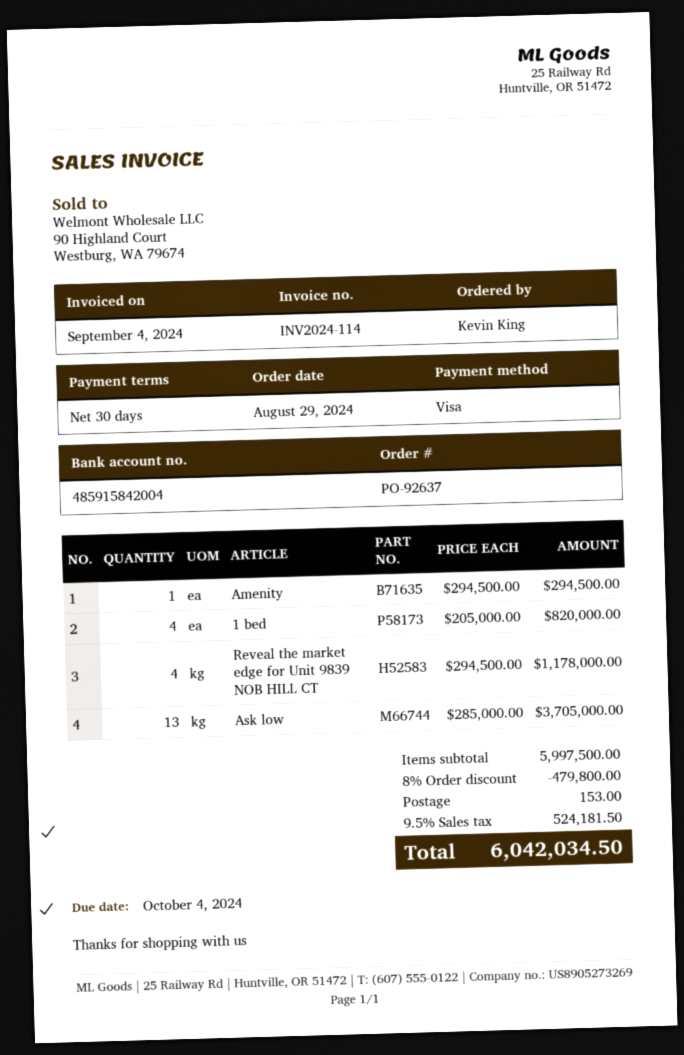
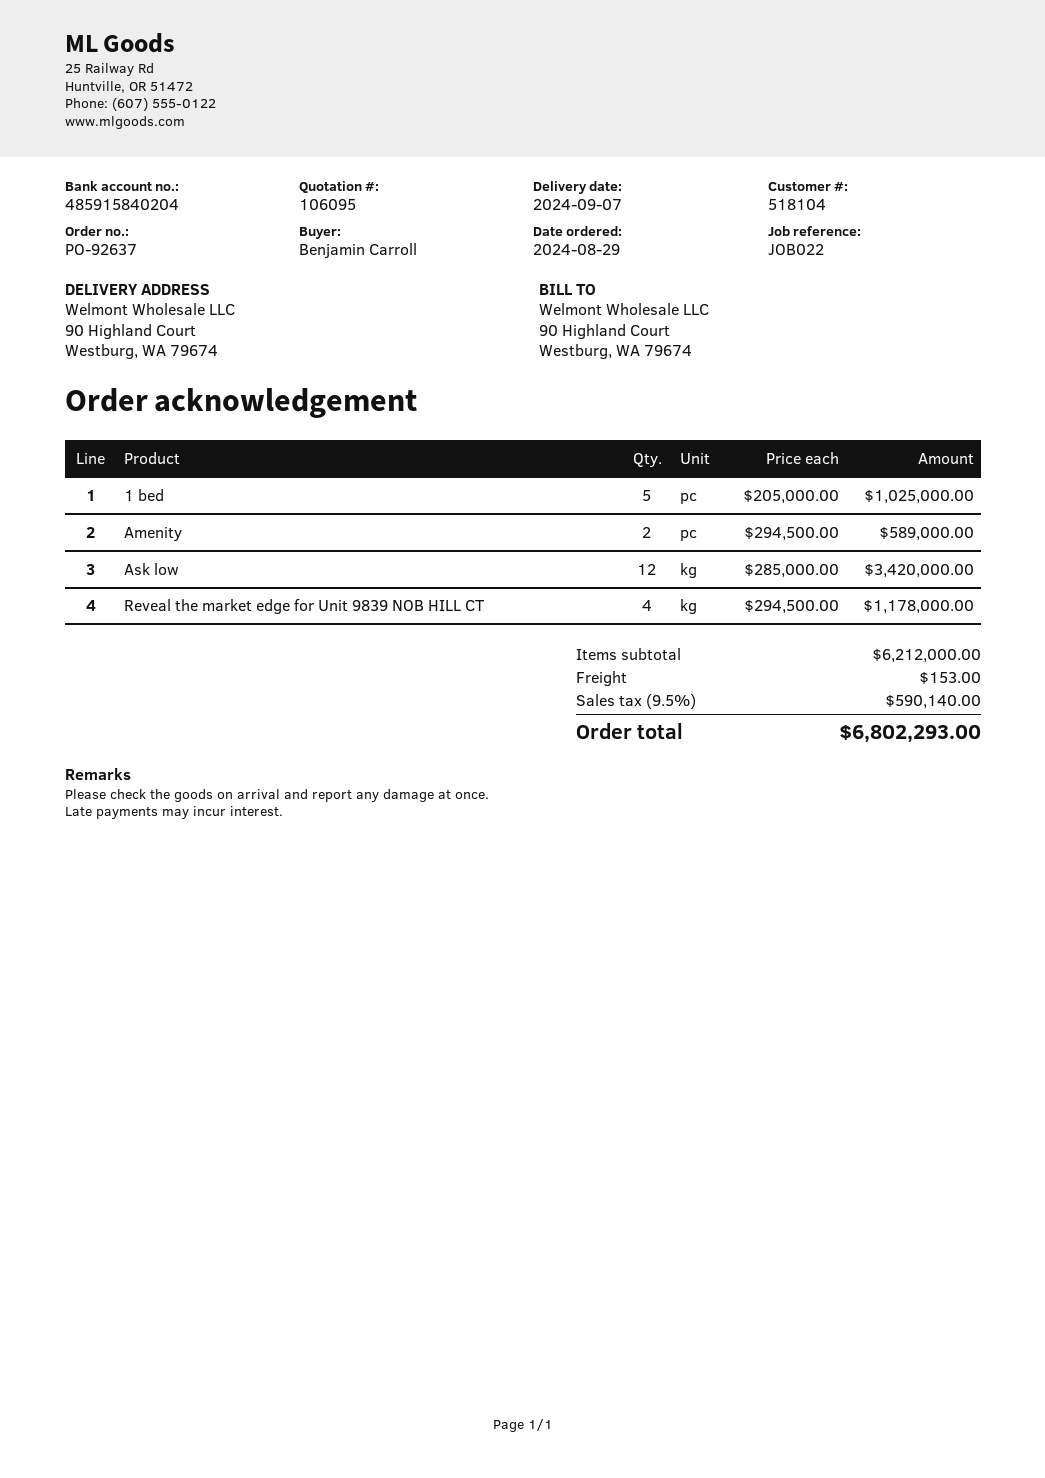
ordered by: Kevin King -> Benjamin Carroll
bank account: 485915842004 -> 485915840204
Amenity: 1 x 294500.00 = 294500.00 -> 2 x 294500.00 = 589000.00
1 bed: 4 x 205000.00 = 820000.00 -> 5 x 205000.00 = 1025000.00
Ask low: 13 x 285000.00 = 3705000.00 -> 12 x 285000.00 = 3420000.00
subtotal: 5997500.00 -> 6212000.00
discount: 8% = 479800.00 -> none
tax: 9.5% = 524181.50 -> 9.5% = 590140.00
total: 6042034.50 -> 6802293.00

